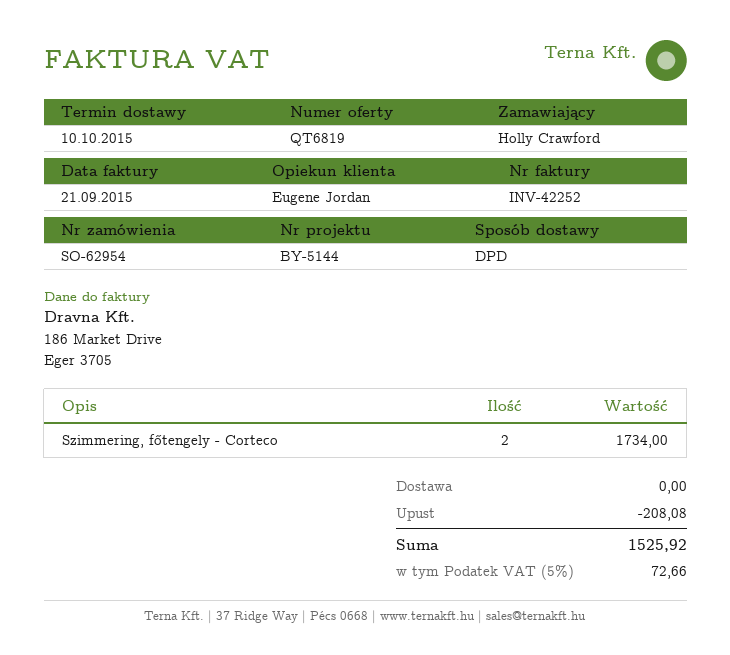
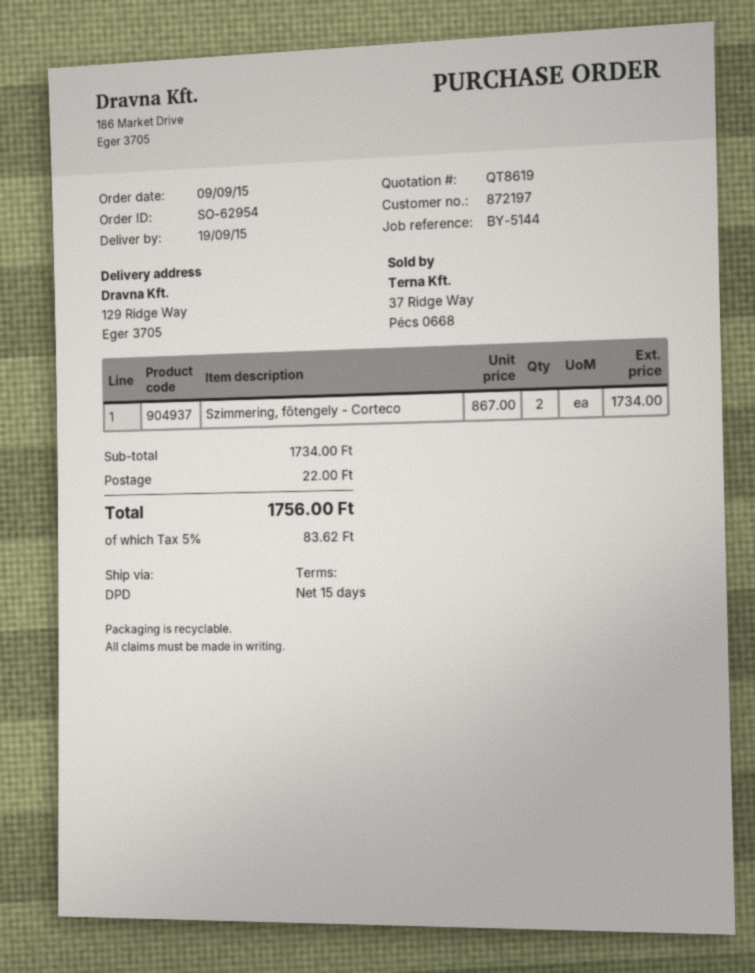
quote number: QT6819 -> QT8619
delivery date: 2015-10-10 -> 2015-09-19
discount: 208.08 -> none
shipping: 0.00 -> 22.00
tax: 5% = 72.66 -> 5% = 83.62
total: 1525.92 -> 1756.00

